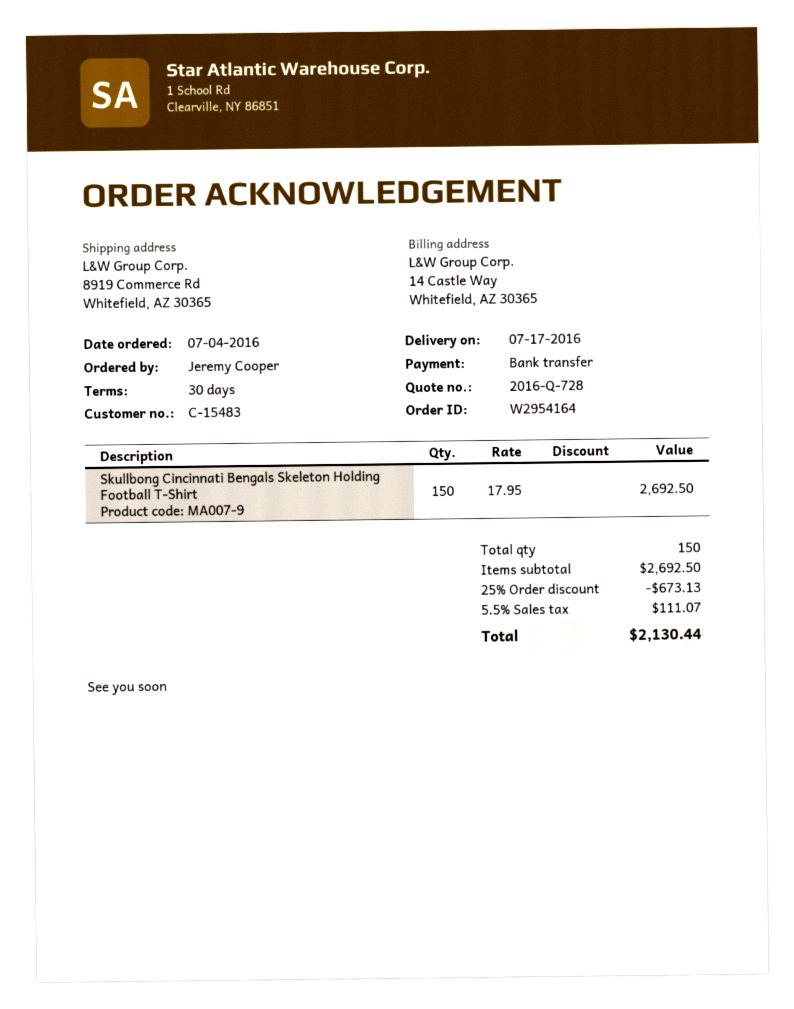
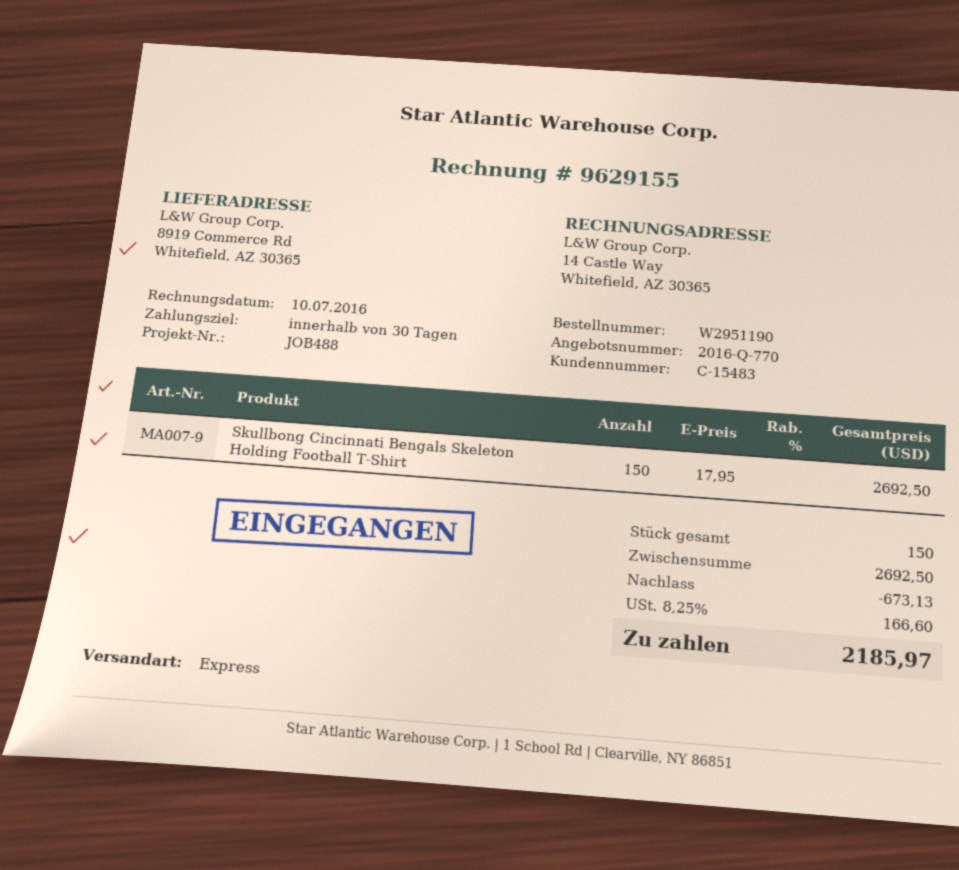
quote number: 2016-Q-728 -> 2016-Q-770
order number: W2954164 -> W2951190
tax: 5.5% = 111.07 -> 8.25% = 166.60
total: 2130.44 -> 2185.97

